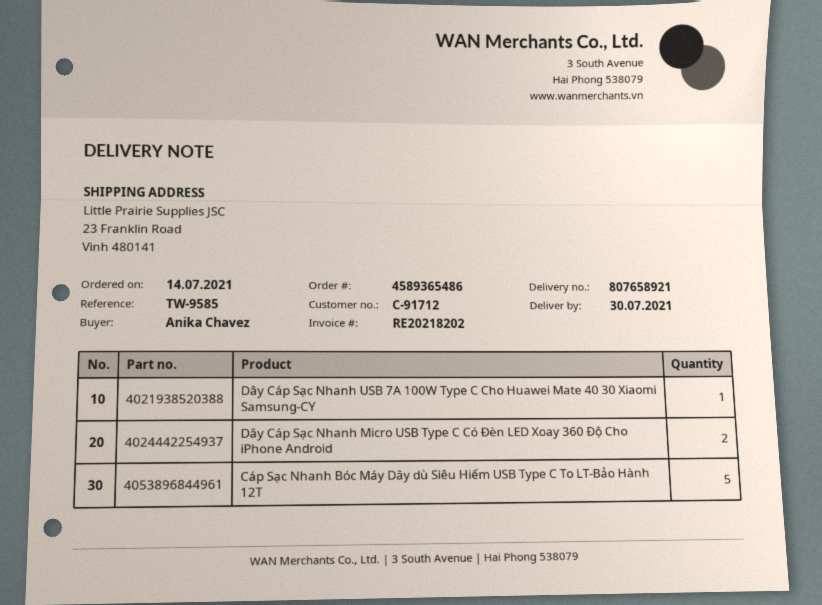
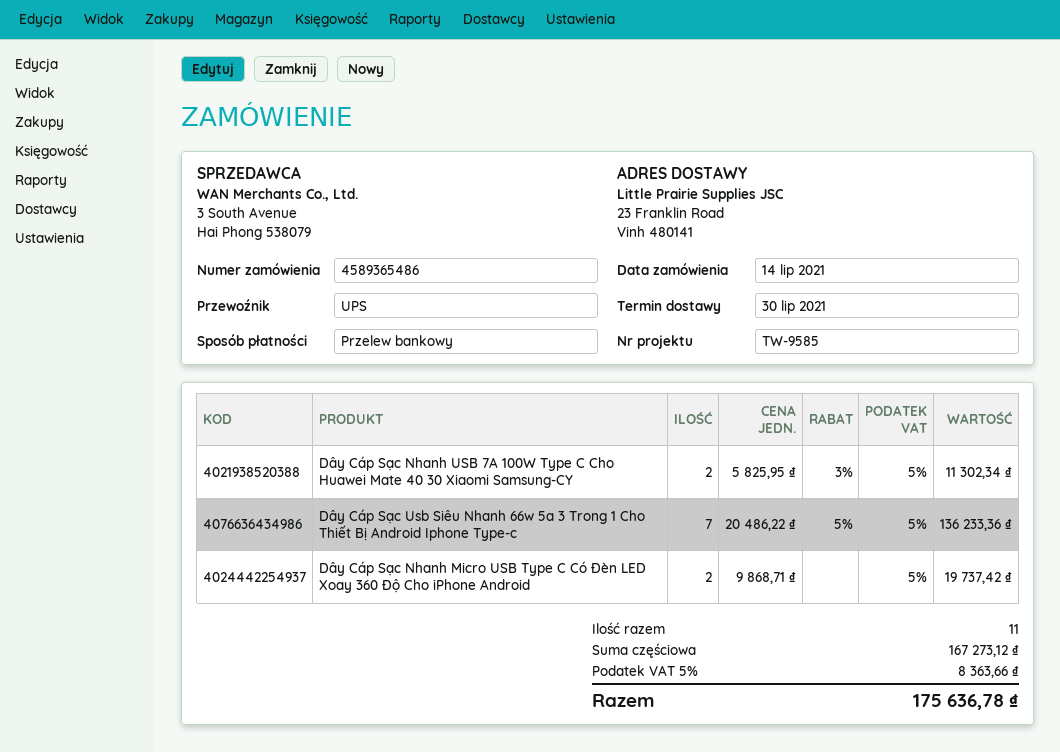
Dây Cáp Sạc Nhanh USB 7A 100W Type C Cho Huawei Mate 40 30 Xiaomi Samsung-CY: 1 -> 2
Cáp Sạc Nhanh Bóc Máy Dây dù Siêu Hiếm USB Type C To LT-Bảo Hành 12T: 5 -> none
Dây Cáp Sạc Usb Siêu Nhanh 66w 5a 3 Trong 1 Cho Thiết Bị Android Iphone Type-c: none -> 7

